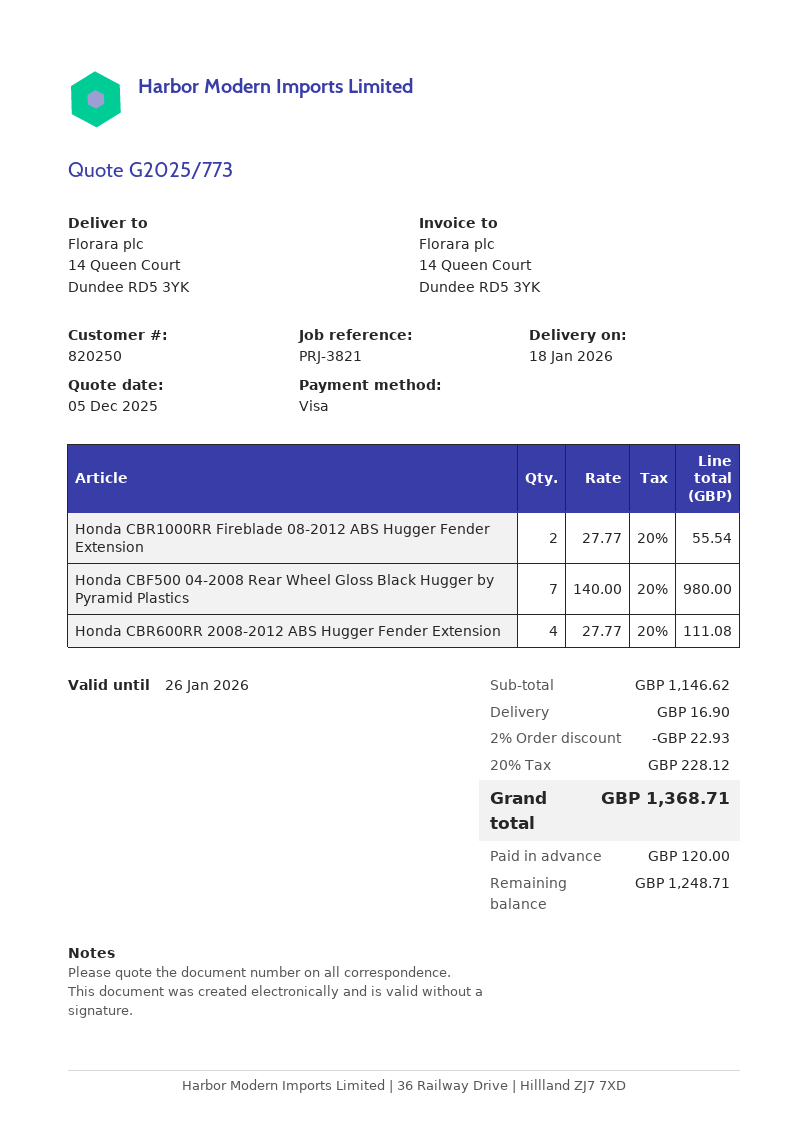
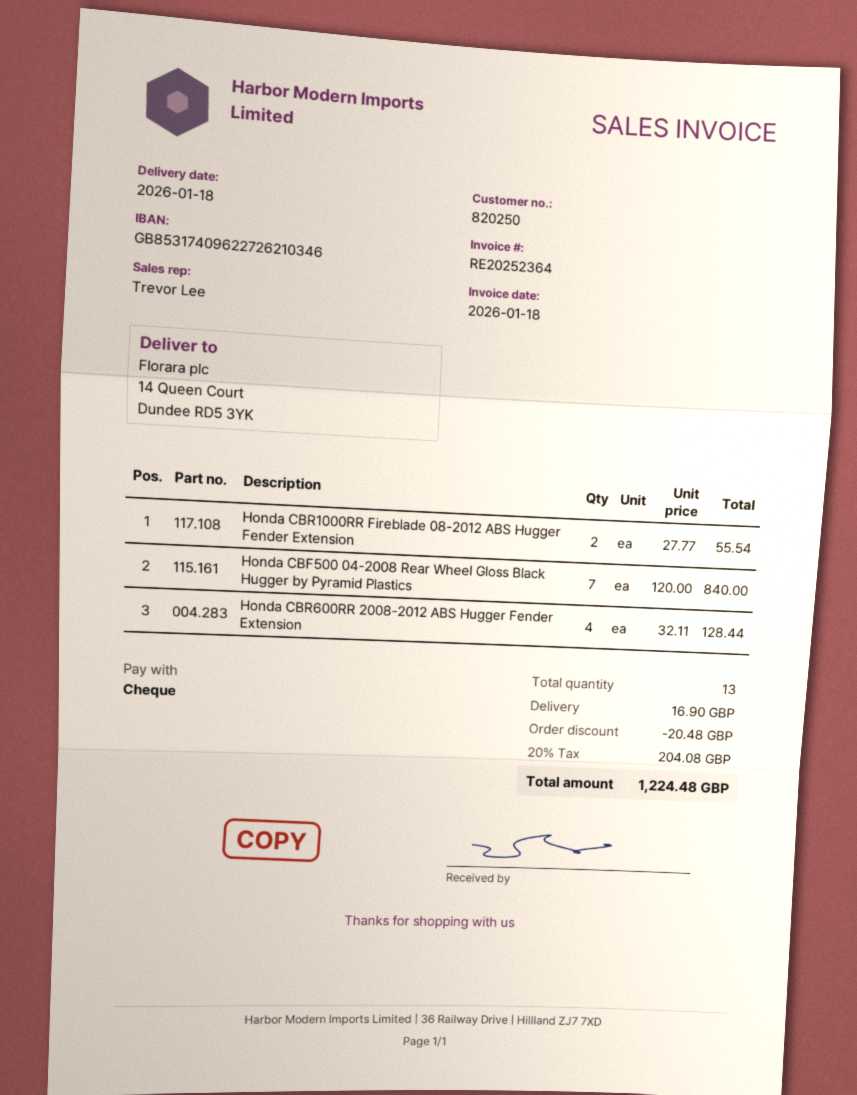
payment method: Visa -> cheque
Honda CBF500 04-2008 Rear Wheel Gloss Black Hugger by Pyramid Plastics: 7 x 140.00 = 980.00 -> 7 x 120.00 = 840.00
Honda CBR600RR 2008-2012 ABS Hugger Fender Extension: 4 x 27.77 = 111.08 -> 4 x 32.11 = 128.44
discount: 22.93 -> 20.48
tax: 20% = 228.12 -> 20% = 204.08
total: 1368.71 -> 1224.48

